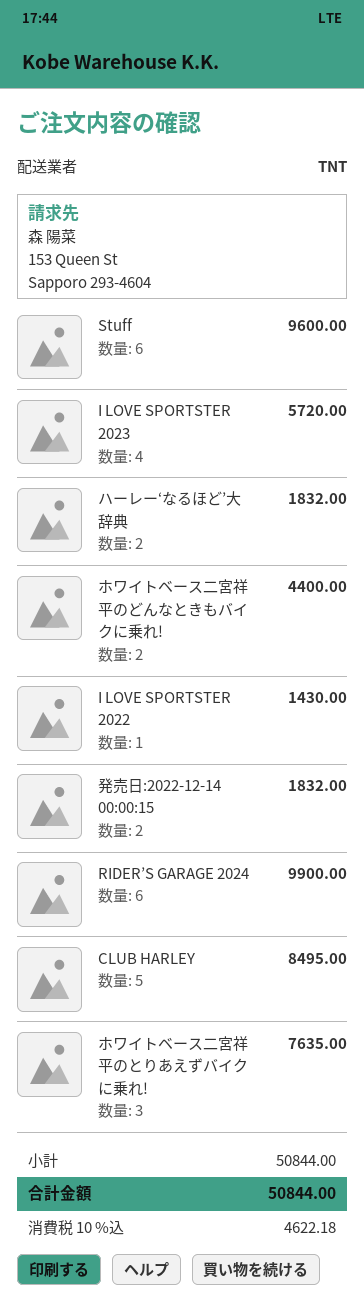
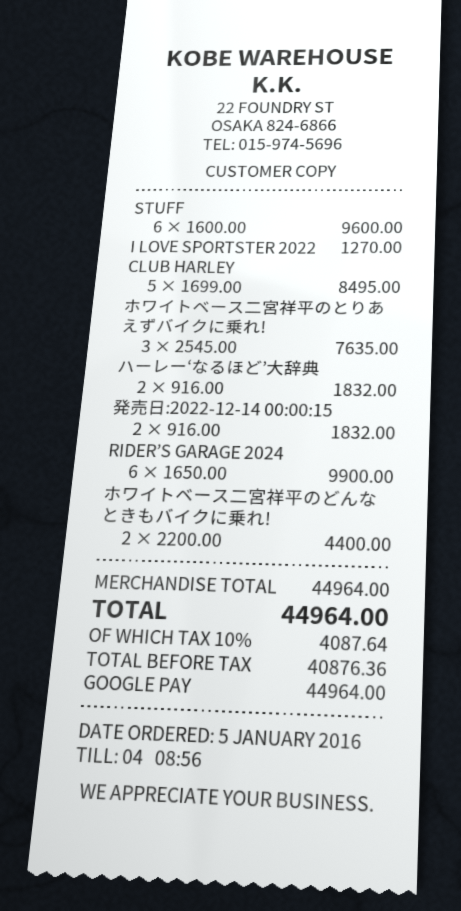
I LOVE SPORTSTER 2023: 4 for 5720.00 -> none
I LOVE SPORTSTER 2022: 1 for 1430.00 -> 1 for 1270.00
subtotal: 50844.00 -> 44964.00
tax: 10% = 4622.18 -> 10% = 4087.64
total: 50844.00 -> 44964.00

